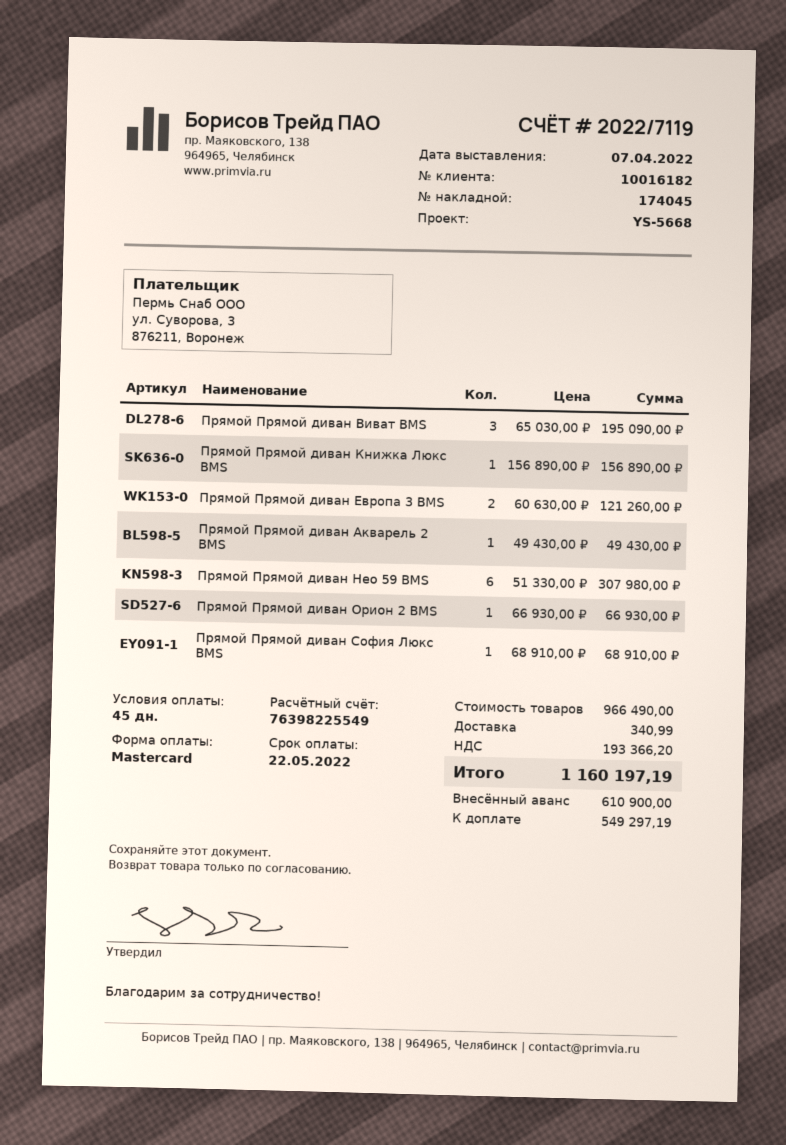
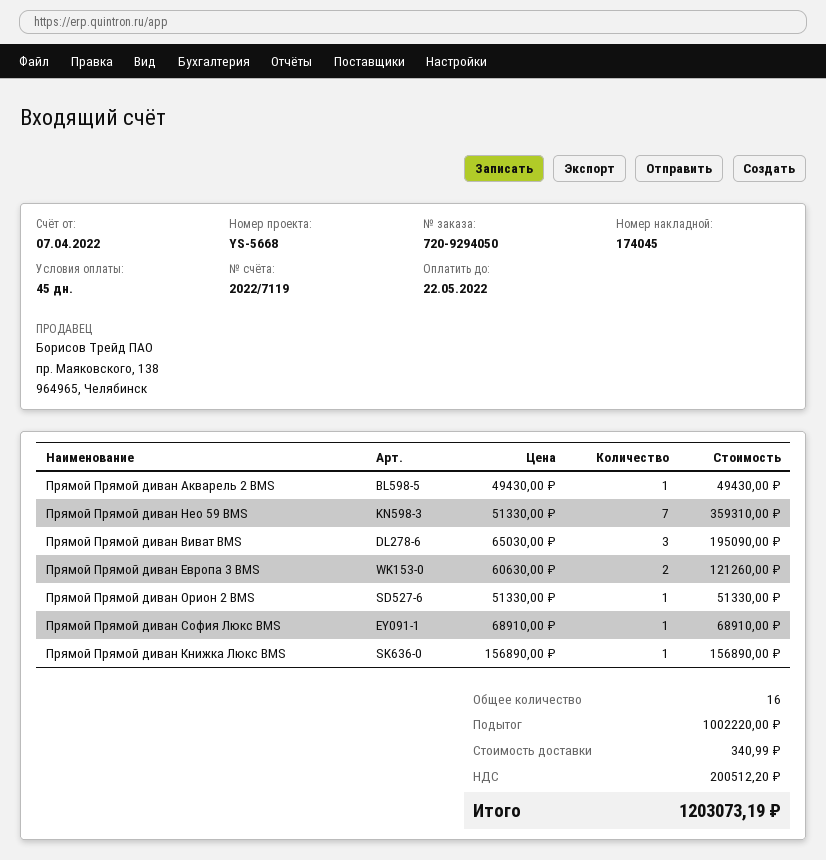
Прямой Прямой диван Нео 59 BMS: 6 x 51330.00 = 307980.00 -> 7 x 51330.00 = 359310.00
Прямой Прямой диван Орион 2 BMS: 1 x 66930.00 = 66930.00 -> 1 x 51330.00 = 51330.00
subtotal: 966490.00 -> 1002220.00
tax: 193366.20 -> 200512.20
total: 1160197.19 -> 1203073.19

